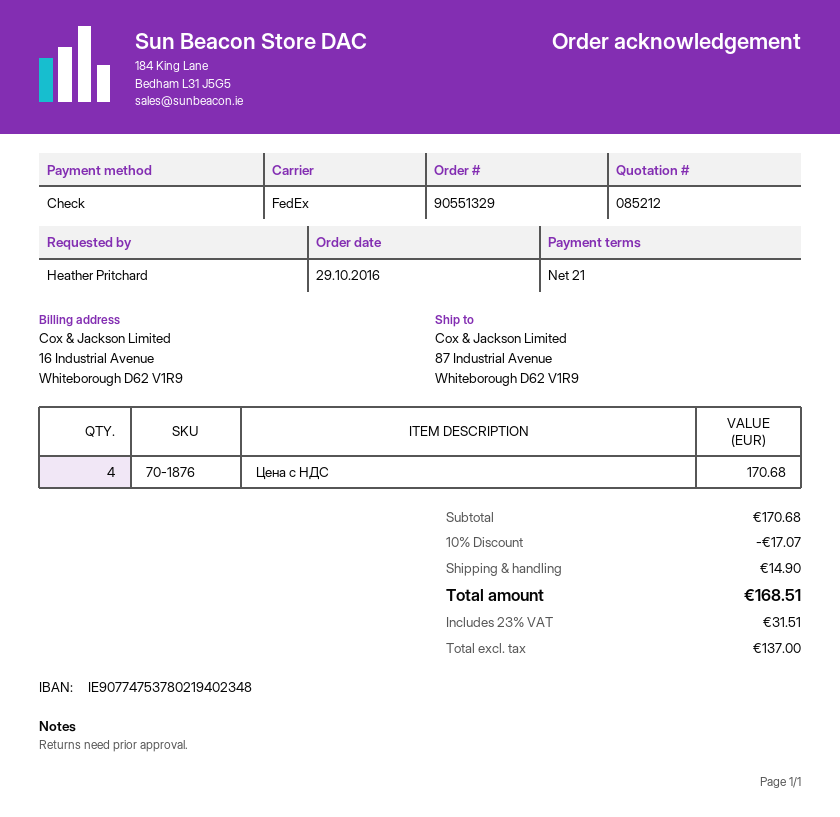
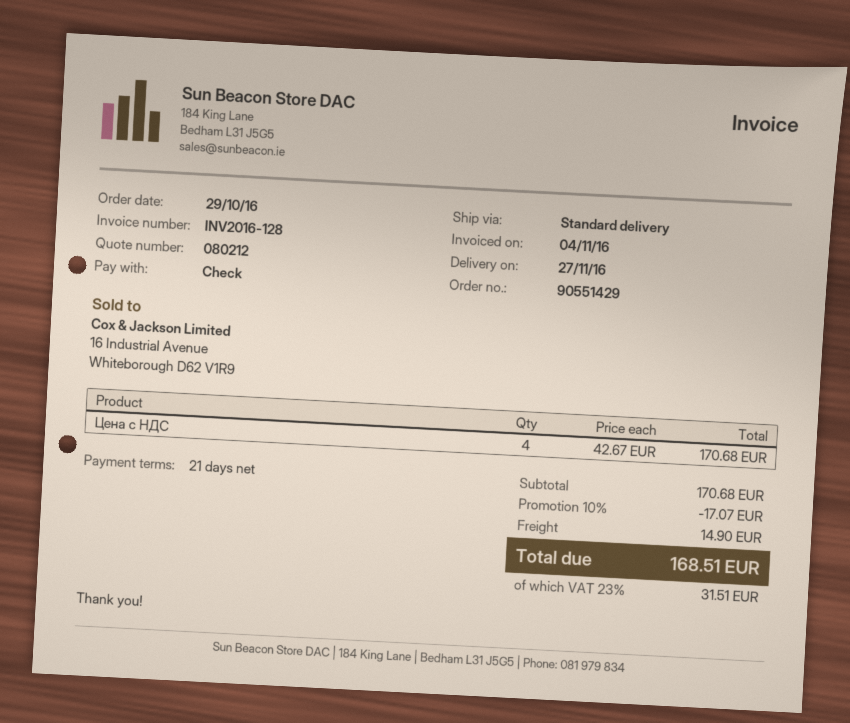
quote number: 085212 -> 080212
order number: 90551329 -> 90551429
shipping method: FedEx -> standard

